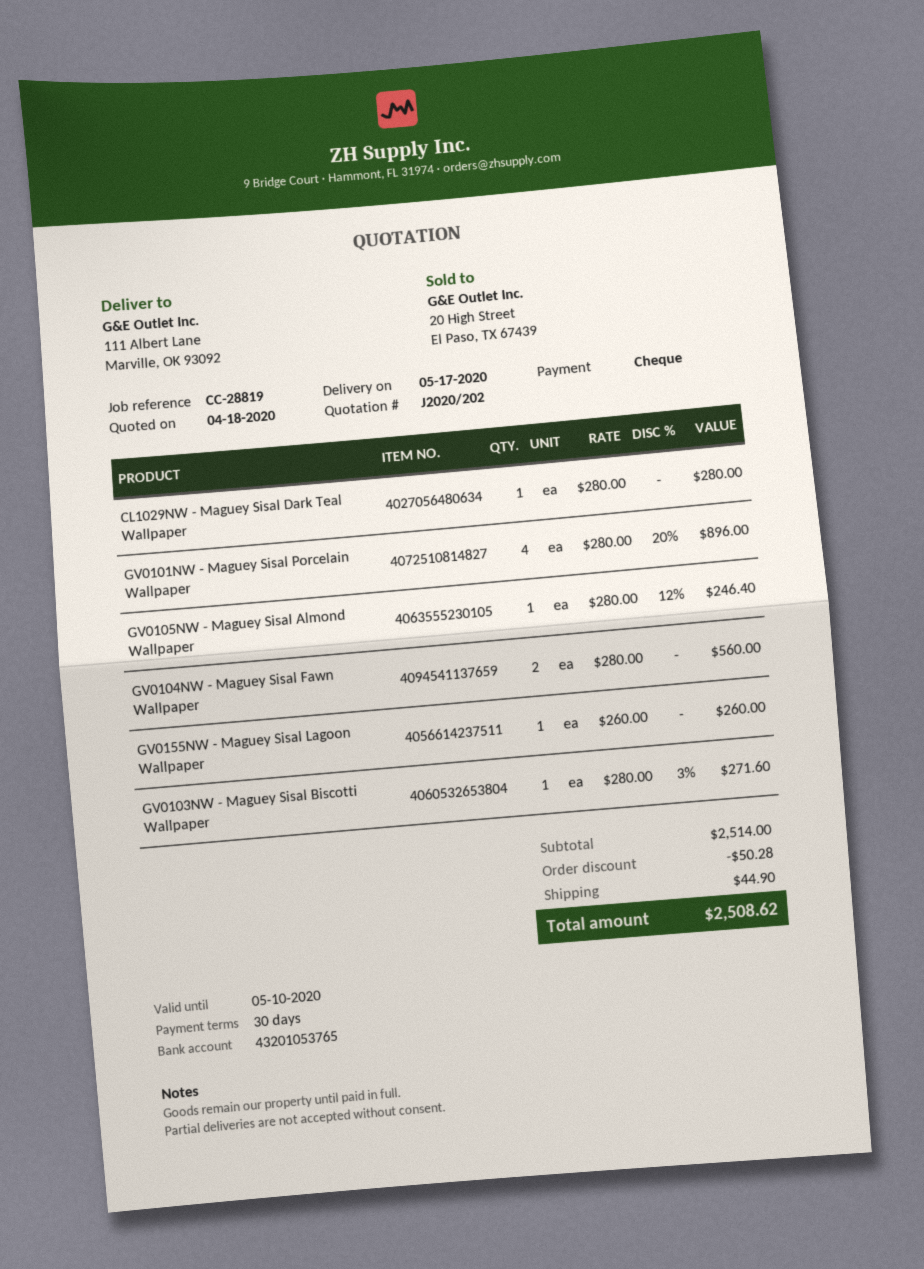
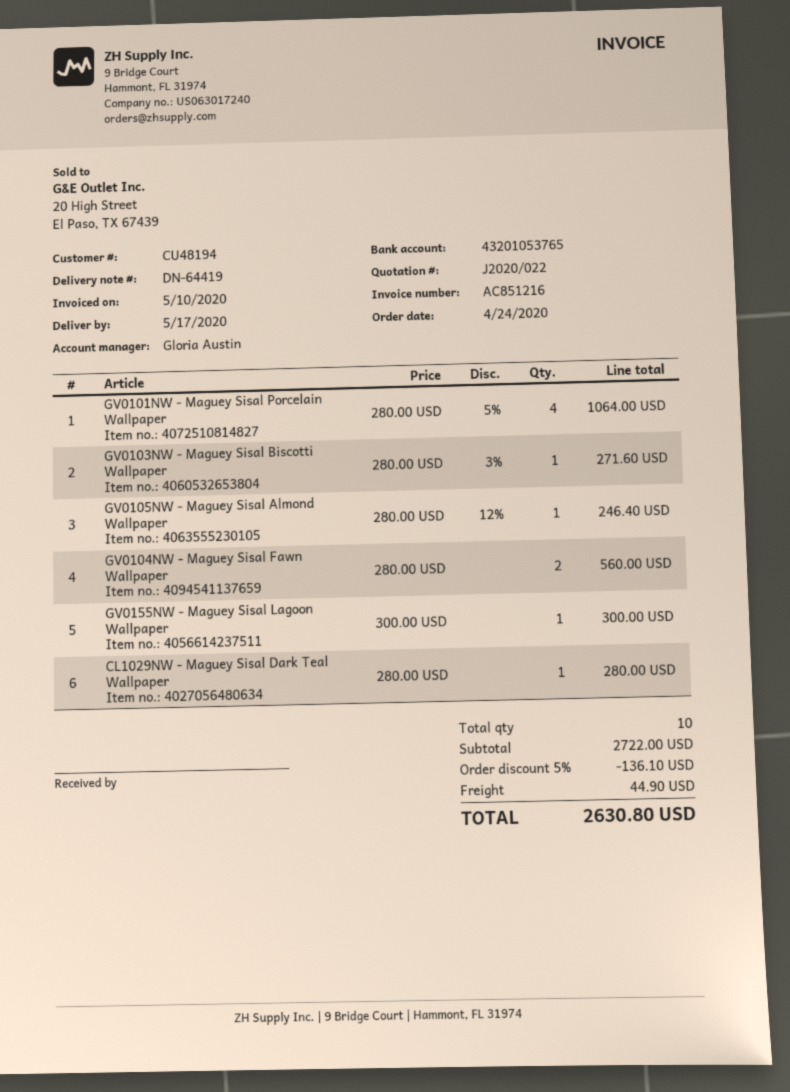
quote number: J2020/202 -> J2020/022
GV0101NW - Maguey Sisal Porcelain Wallpaper: 4 x 280.00 - 20% = 896.00 -> 4 x 280.00 - 5% = 1064.00
GV0155NW - Maguey Sisal Lagoon Wallpaper: 1 x 260.00 = 260.00 -> 1 x 300.00 = 300.00
subtotal: 2514.00 -> 2722.00
discount: 50.28 -> 136.10
total: 2508.62 -> 2630.80

